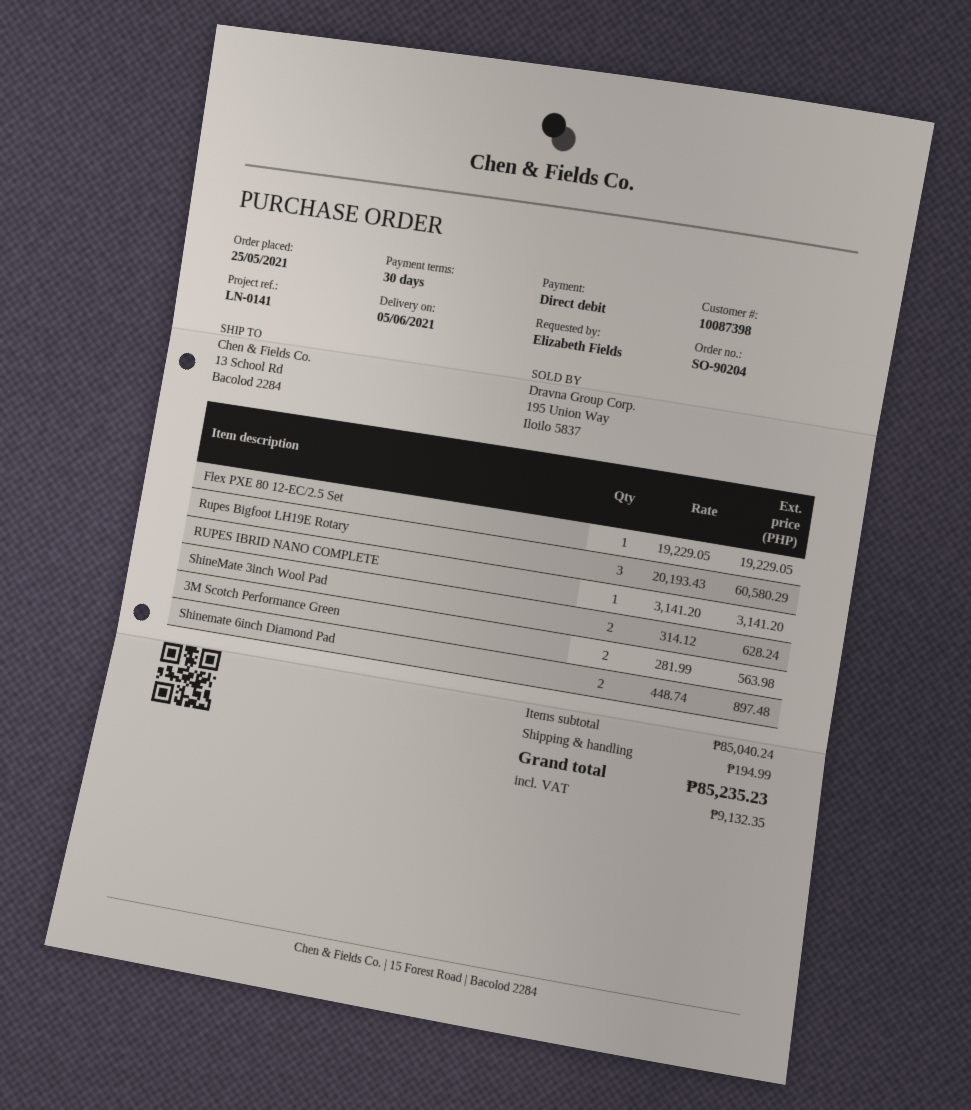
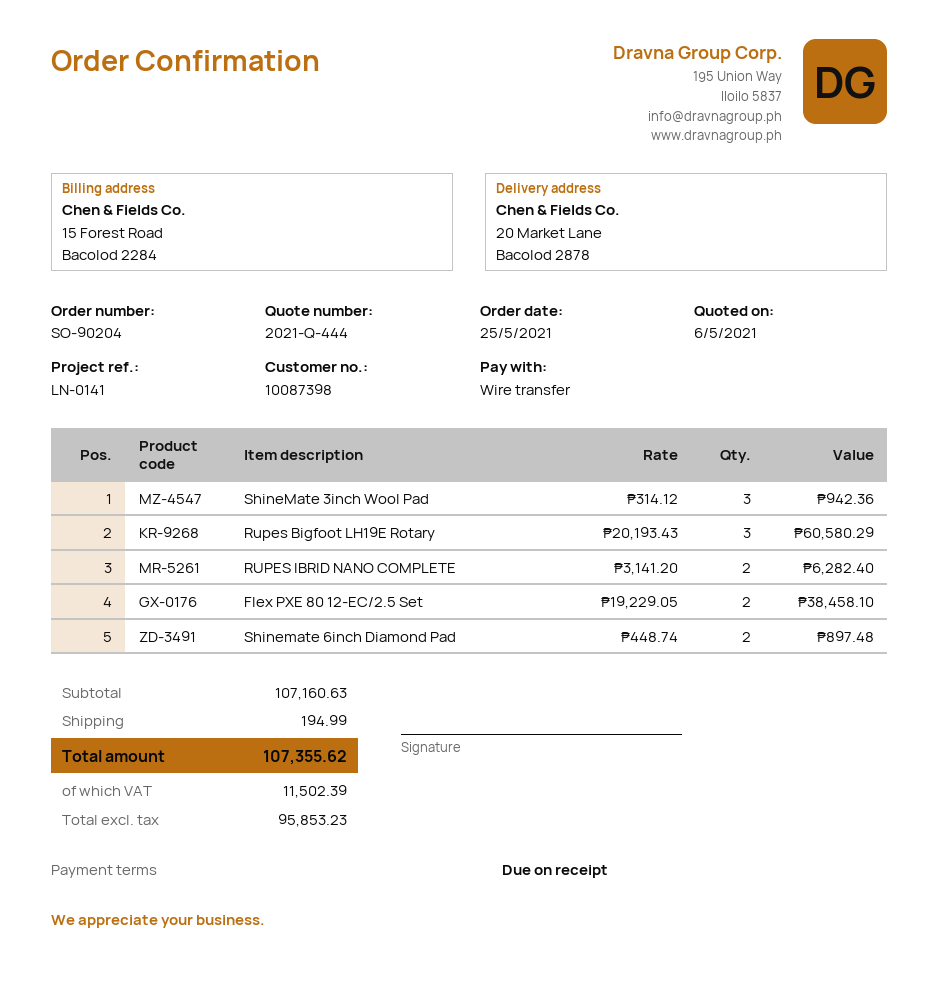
payment terms: 30 days -> on receipt
payment method: direct debit -> bank transfer
ship to: 13 School Rd, Bacolod 2284 -> 20 Market Lane, Bacolod 2878
Flex PXE 80 12-EC/2.5 Set: 1 x 19229.05 = 19229.05 -> 2 x 19229.05 = 38458.10
RUPES IBRID NANO COMPLETE: 1 x 3141.20 = 3141.20 -> 2 x 3141.20 = 6282.40
ShineMate 3inch Wool Pad: 2 x 314.12 = 628.24 -> 3 x 314.12 = 942.36
3M Scotch Performance Green: 2 x 281.99 = 563.98 -> none
subtotal: 85040.24 -> 107160.63
tax: 9132.35 -> 11502.39
total: 85235.23 -> 107355.62

